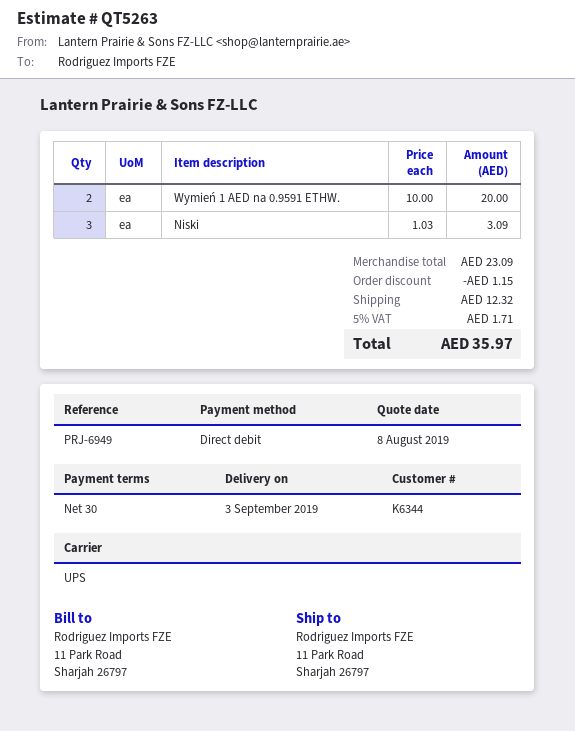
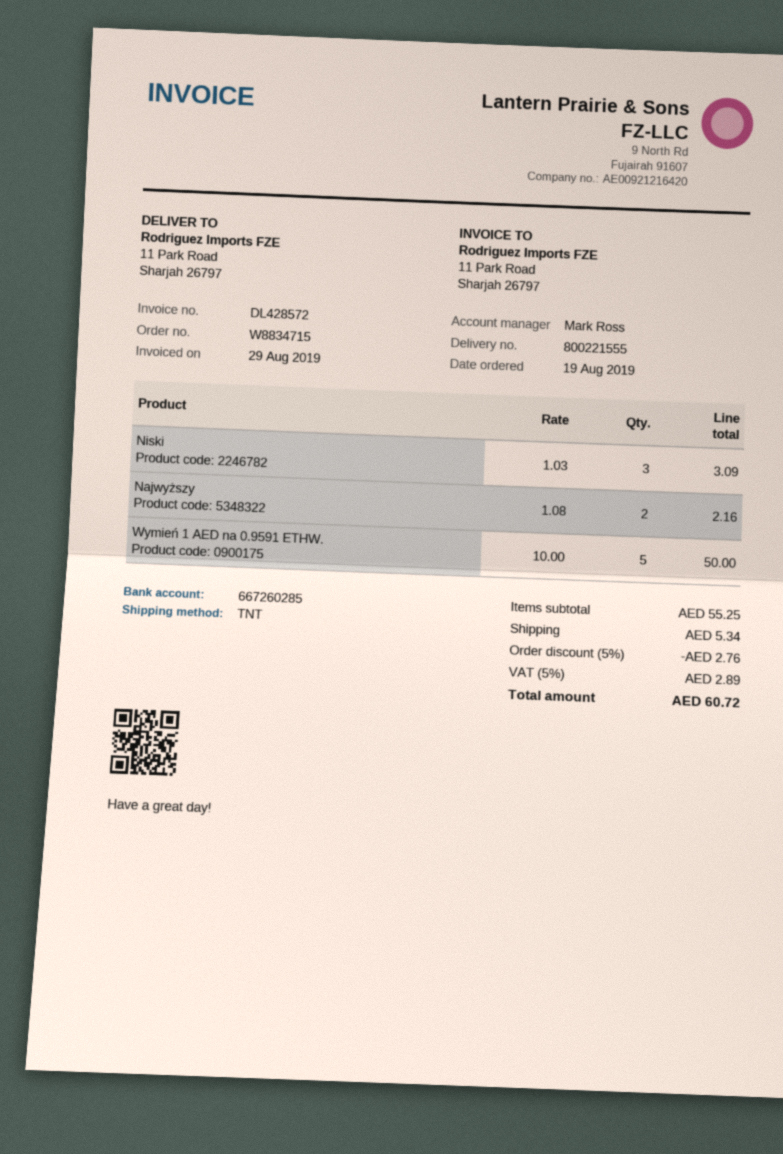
shipping method: UPS -> TNT
Wymień 1 AED na 0.9591 ETHW.: 2 x 10.00 = 20.00 -> 5 x 10.00 = 50.00
Najwyższy: none -> 2 x 1.08 = 2.16
subtotal: 23.09 -> 55.25
discount: 1.15 -> 2.76
shipping: 12.32 -> 5.34
tax: 5% = 1.71 -> 5% = 2.89
total: 35.97 -> 60.72

